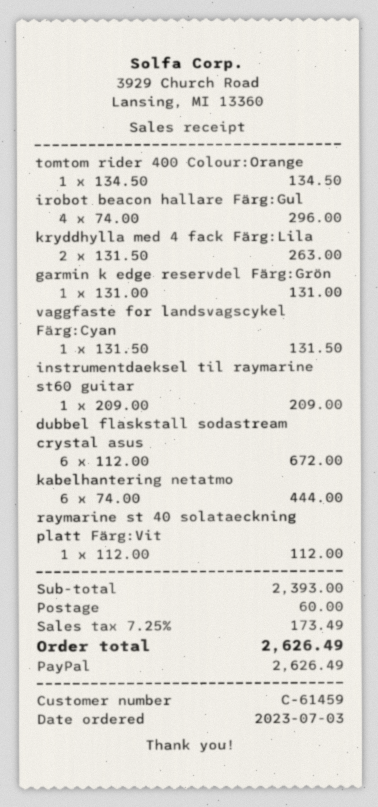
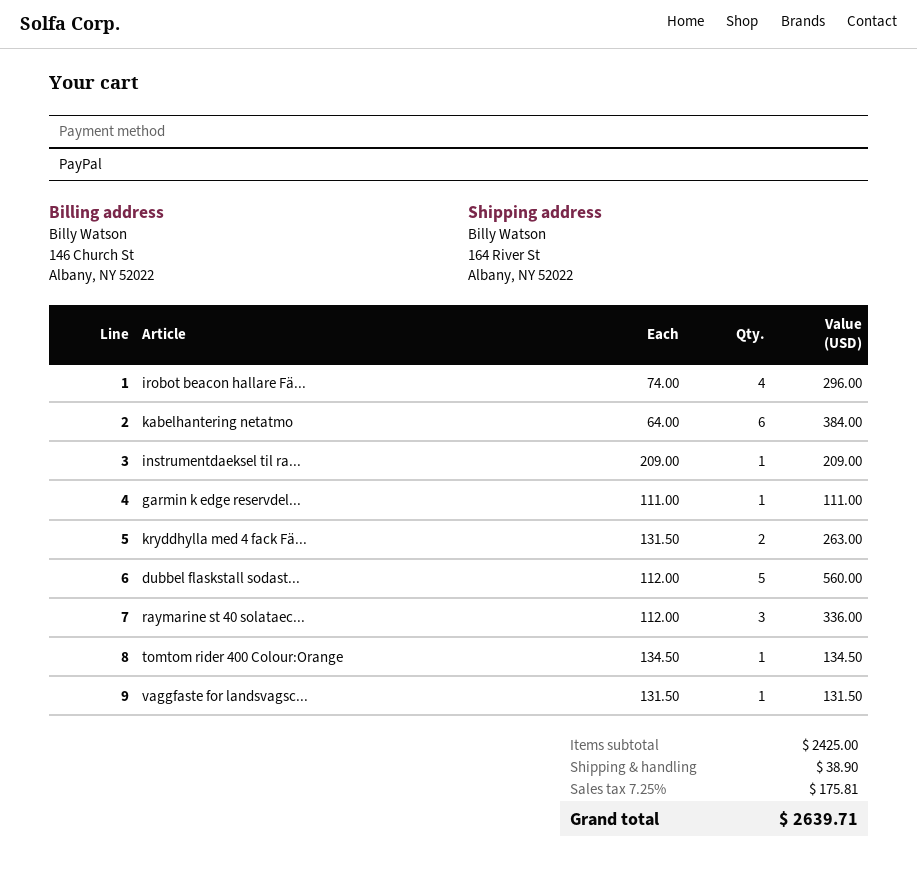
garmin k edge reservdel Färg:Grön: 1 x 131.00 = 131.00 -> 1 x 111.00 = 111.00
dubbel flaskstall sodastream crystal asus: 6 x 112.00 = 672.00 -> 5 x 112.00 = 560.00
kabelhantering netatmo: 6 x 74.00 = 444.00 -> 6 x 64.00 = 384.00
raymarine st 40 solataeckning platt Färg:Vit: 1 x 112.00 = 112.00 -> 3 x 112.00 = 336.00
subtotal: 2393.00 -> 2425.00
shipping: 60.00 -> 38.90
tax: 7.25% = 173.49 -> 7.25% = 175.81
total: 2626.49 -> 2639.71

